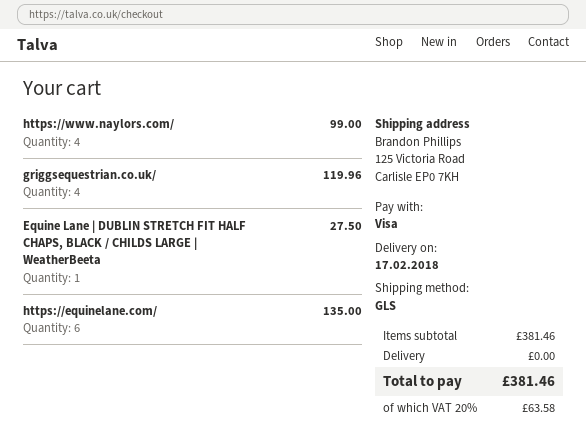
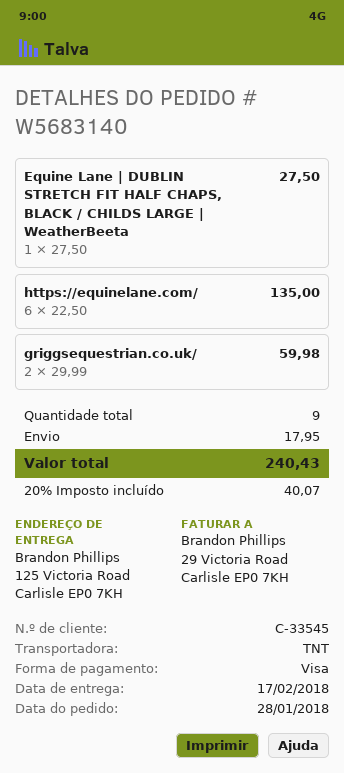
shipping method: GLS -> TNT
https://www.naylors.com/: 4 for 99.00 -> none
griggsequestrian.co.uk/: 4 for 119.96 -> 2 for 59.98
shipping: 0.00 -> 17.95
tax: 20% = 63.58 -> 20% = 40.07
total: 381.46 -> 240.43

